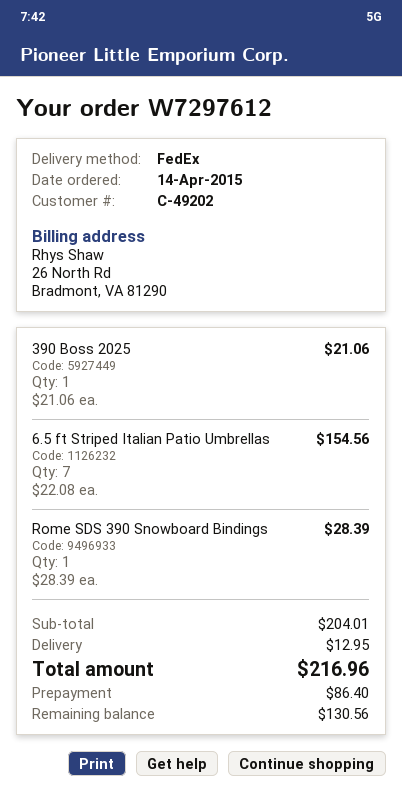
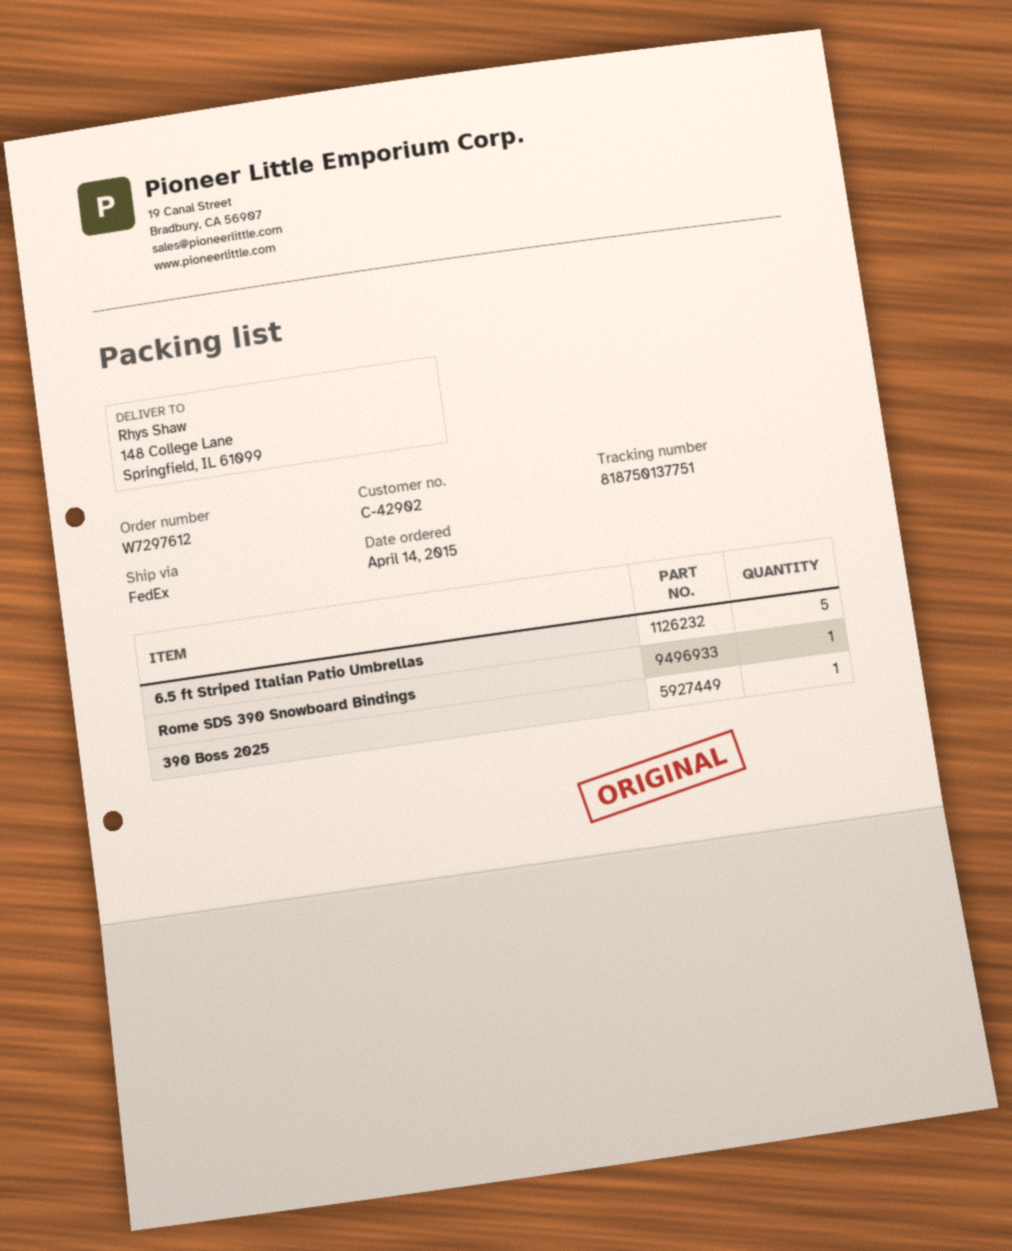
customer number: C-49202 -> C-42902
6.5 ft Striped Italian Patio Umbrellas: 7 -> 5

